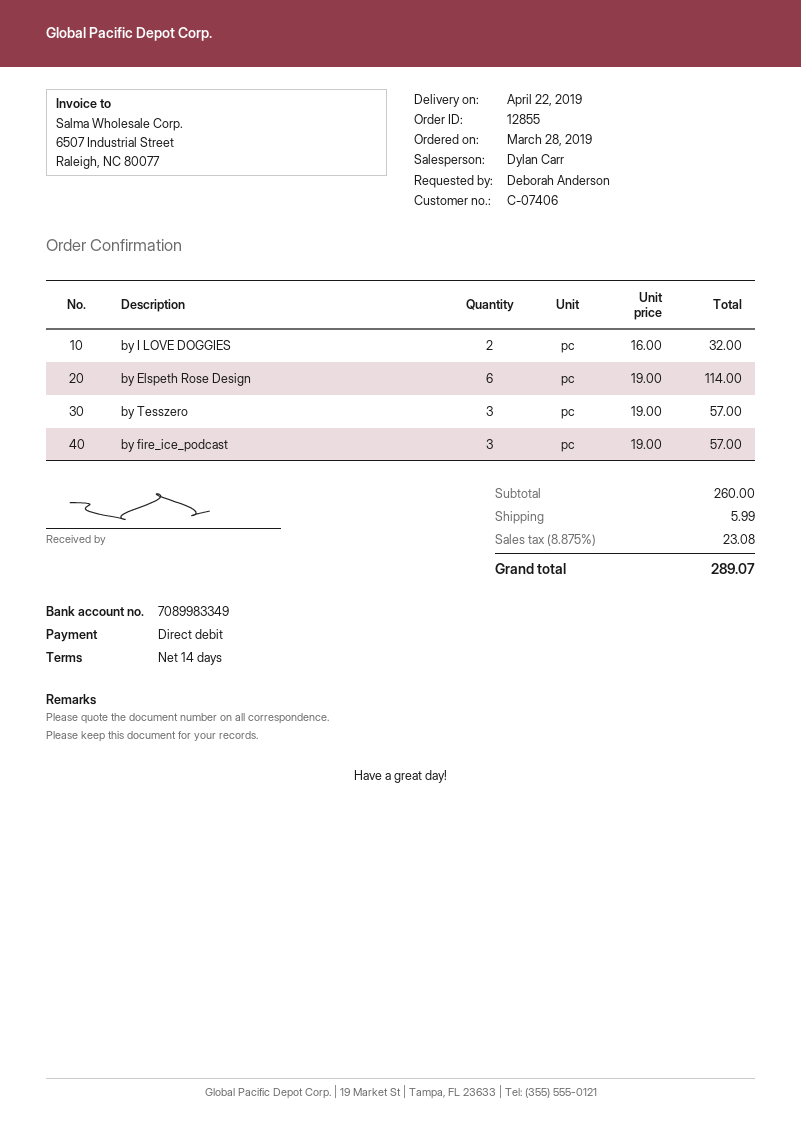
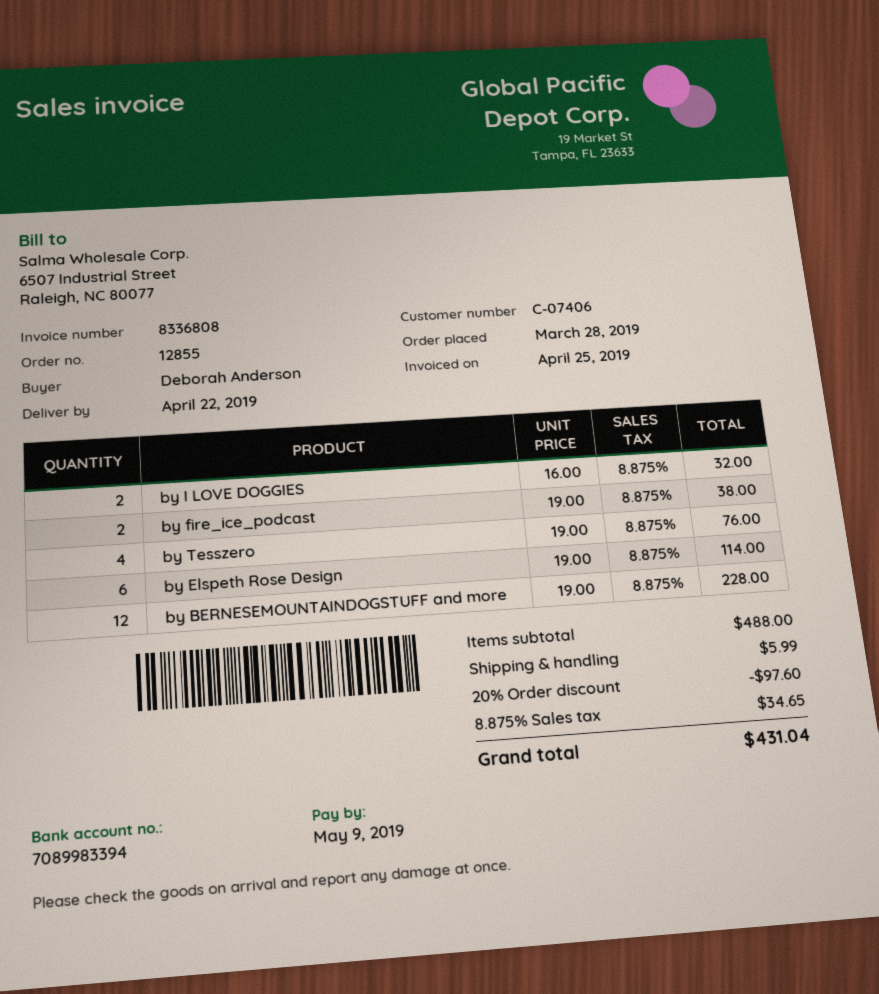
bank account: 7089983349 -> 7089983394
by Tesszero: 3 x 19.00 = 57.00 -> 4 x 19.00 = 76.00
by fire_ice_podcast: 3 x 19.00 = 57.00 -> 2 x 19.00 = 38.00
by BERNESEMOUNTAINDOGSTUFF and more: none -> 12 x 19.00 = 228.00
subtotal: 260.00 -> 488.00
discount: none -> 20% = 97.60
tax: 8.875% = 23.08 -> 8.875% = 34.65
total: 289.07 -> 431.04

